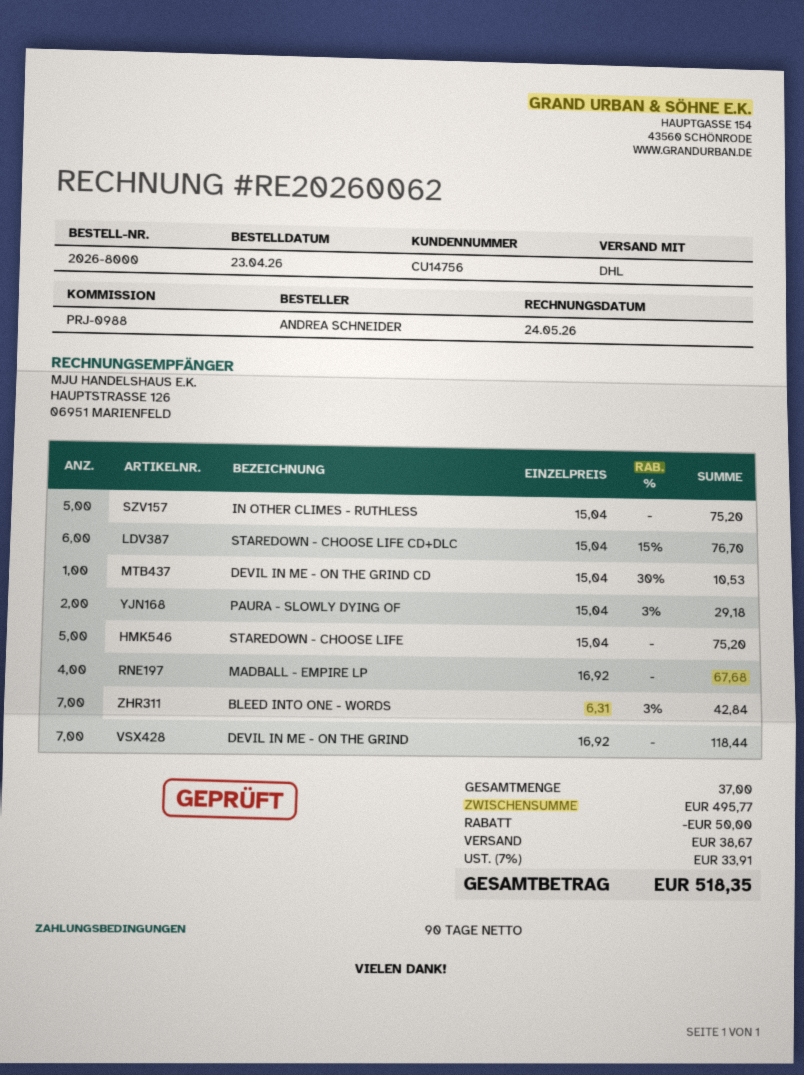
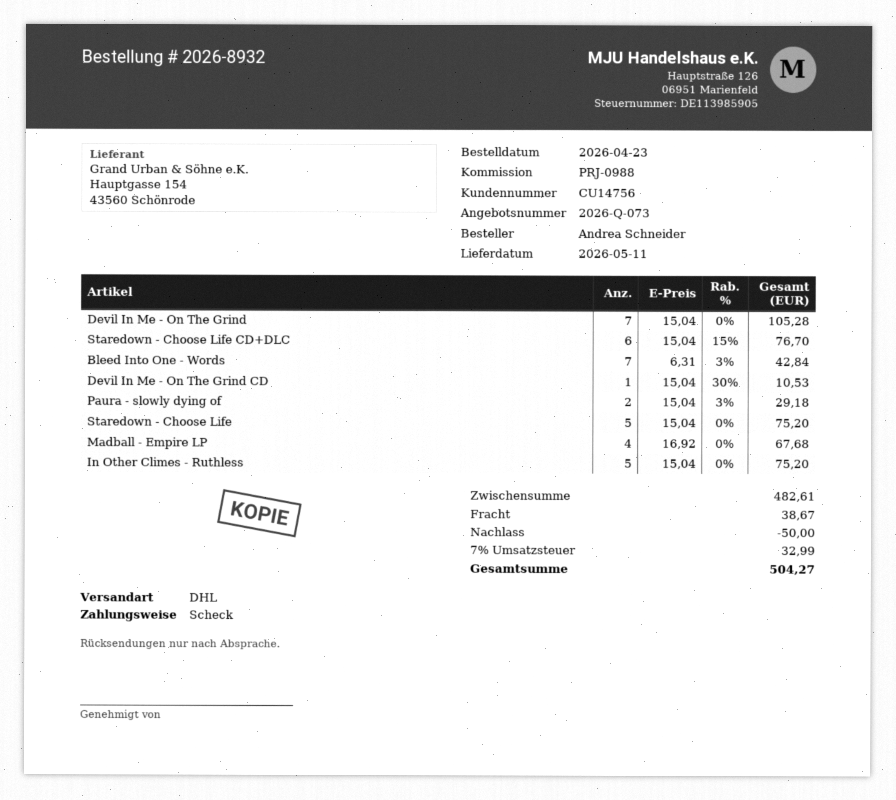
order number: 2026-8000 -> 2026-8932
DEVIL IN ME - ON THE GRIND: 7 x 16.92 = 118.44 -> 7 x 15.04 = 105.28
subtotal: 495.77 -> 482.61
tax: 7% = 33.91 -> 7% = 32.99
total: 518.35 -> 504.27

